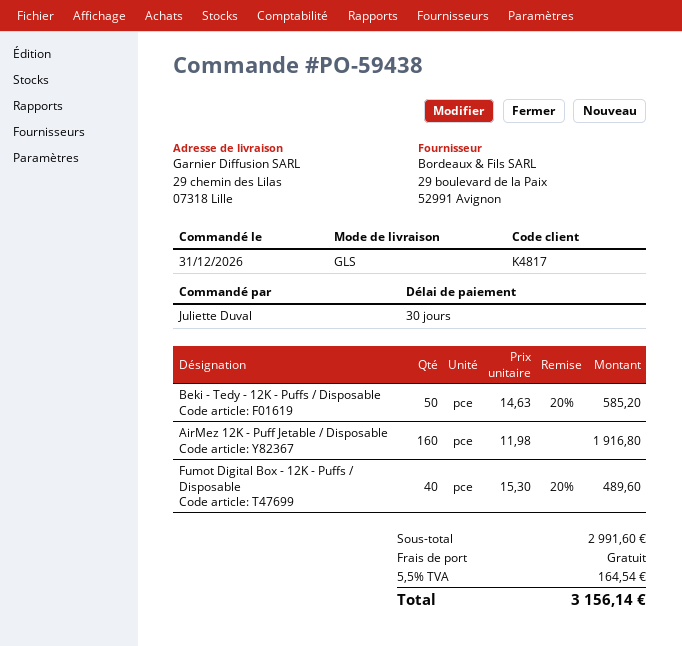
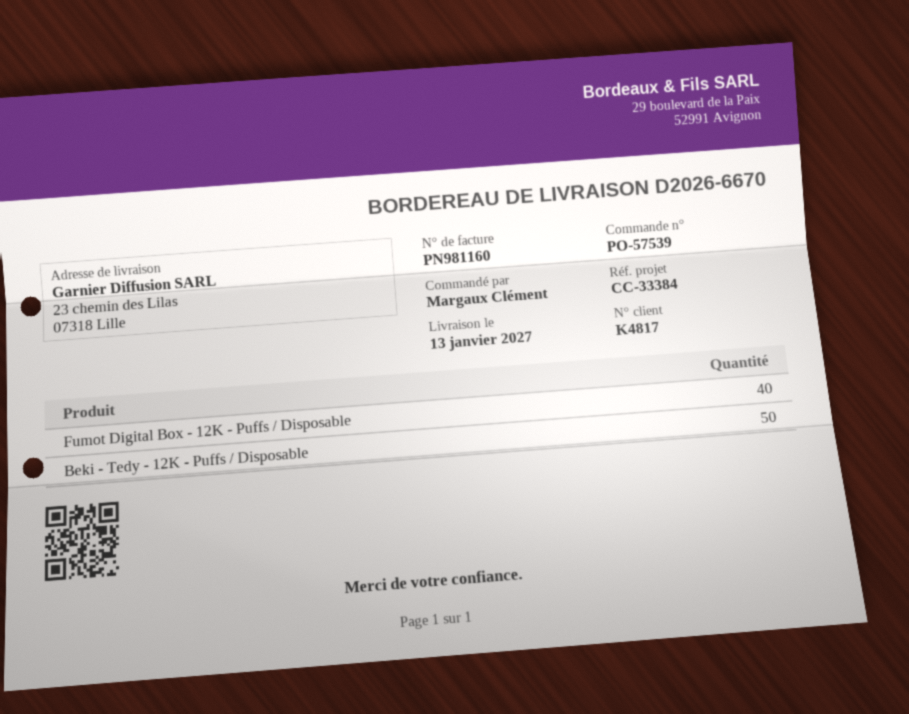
order number: PO-59438 -> PO-57539
ordered by: Juliette Duval -> Margaux Clément
ship to: 29 chemin des Lilas, 07318 Lille -> 23 chemin des Lilas, 07318 Lille
AirMez 12K - Puff Jetable / Disposable: 160 -> none

